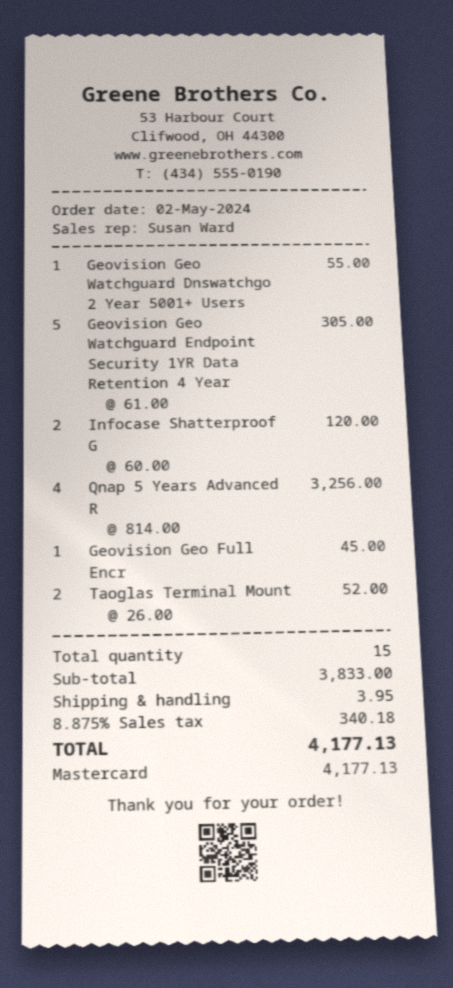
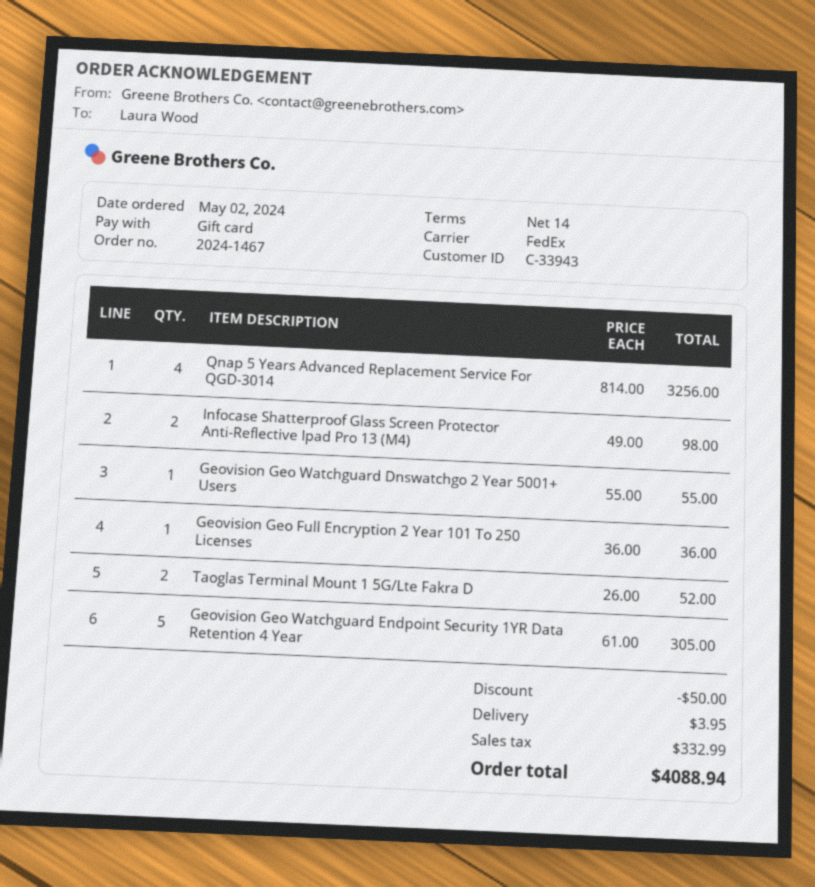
payment method: Mastercard -> gift card
Infocase Shatterproof G: 2 x 60.00 = 120.00 -> 2 x 49.00 = 98.00
Geovision Geo Full Encr: 1 x 45.00 = 45.00 -> 1 x 36.00 = 36.00
discount: none -> 50.00
tax: 340.18 -> 332.99
total: 4177.13 -> 4088.94

